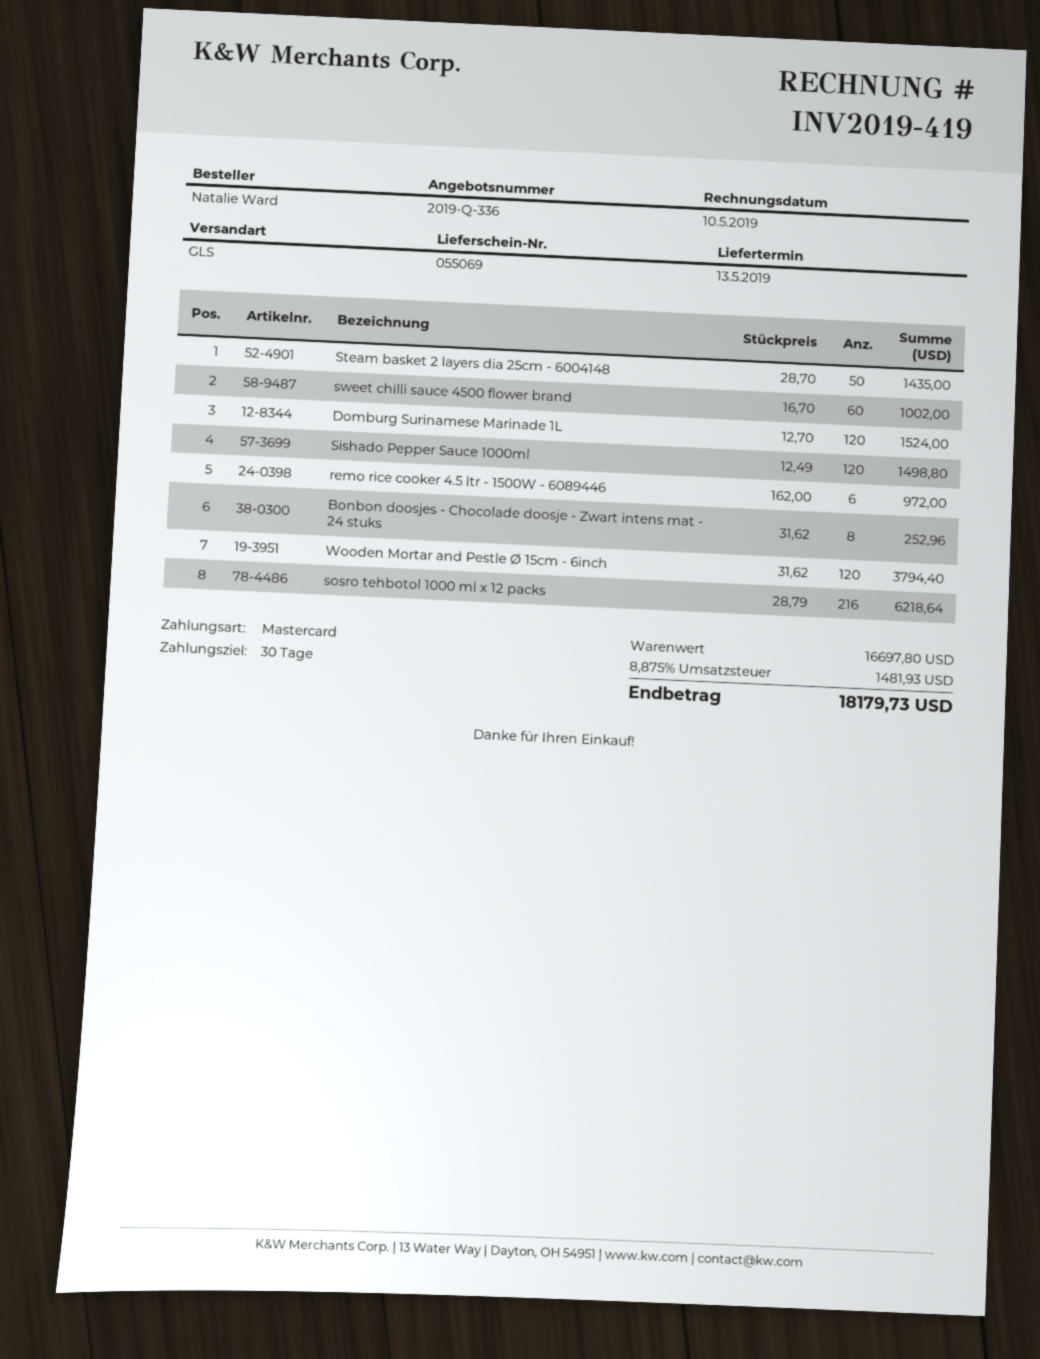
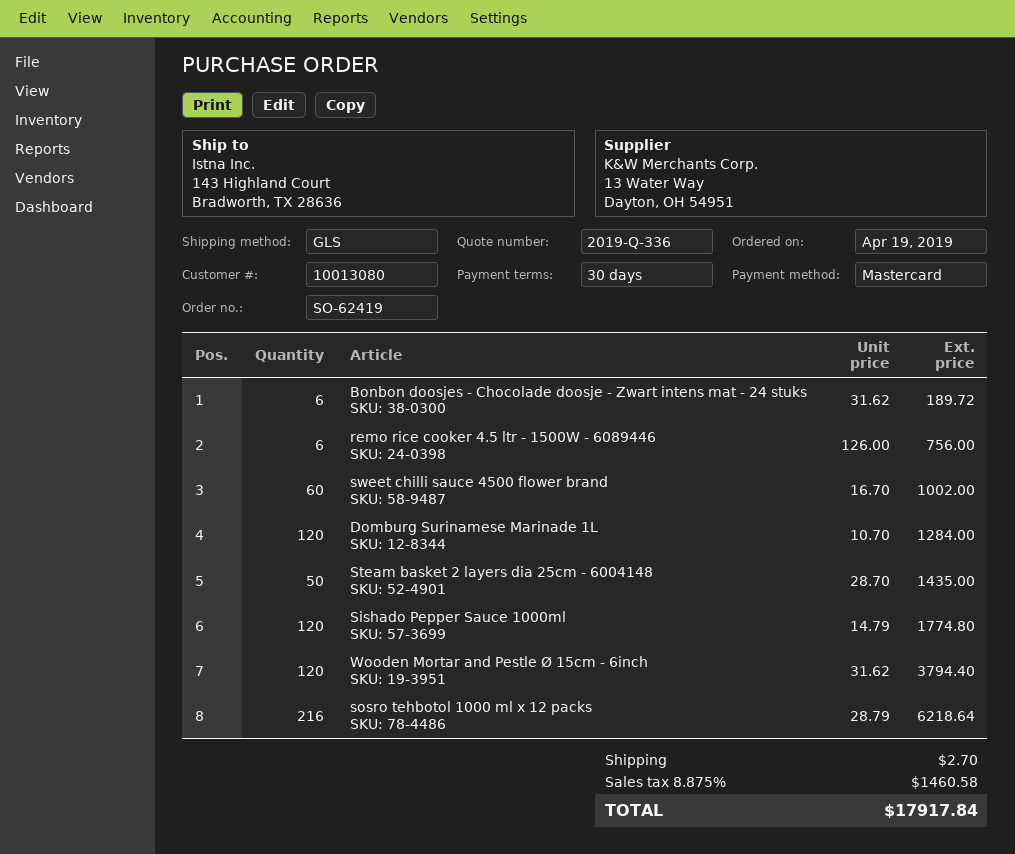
Domburg Surinamese Marinade 1L: 120 x 12.70 = 1524.00 -> 120 x 10.70 = 1284.00
Sishado Pepper Sauce 1000ml: 120 x 12.49 = 1498.80 -> 120 x 14.79 = 1774.80
remo rice cooker 4.5 ltr - 1500W - 6089446: 6 x 162.00 = 972.00 -> 6 x 126.00 = 756.00
Bonbon doosjes - Chocolade doosje - Zwart intens mat - 24 stuks: 8 x 31.62 = 252.96 -> 6 x 31.62 = 189.72
shipping: none -> 2.70
tax: 8.875% = 1481.93 -> 8.875% = 1460.58
total: 18179.73 -> 17917.84

